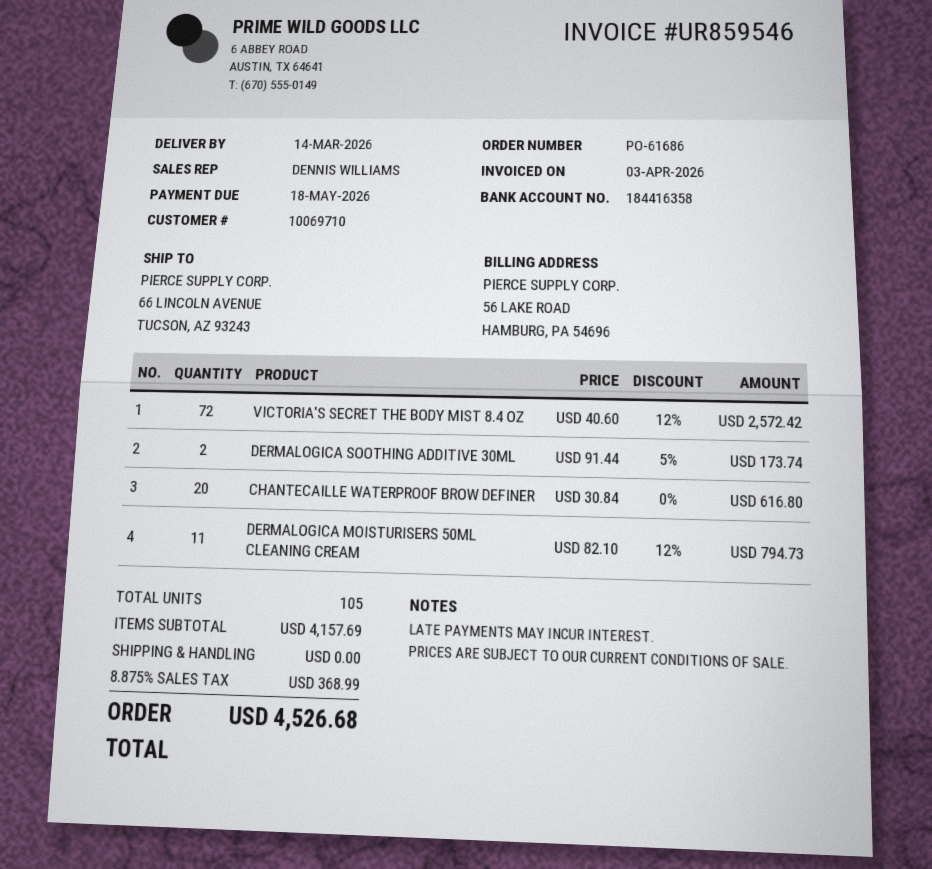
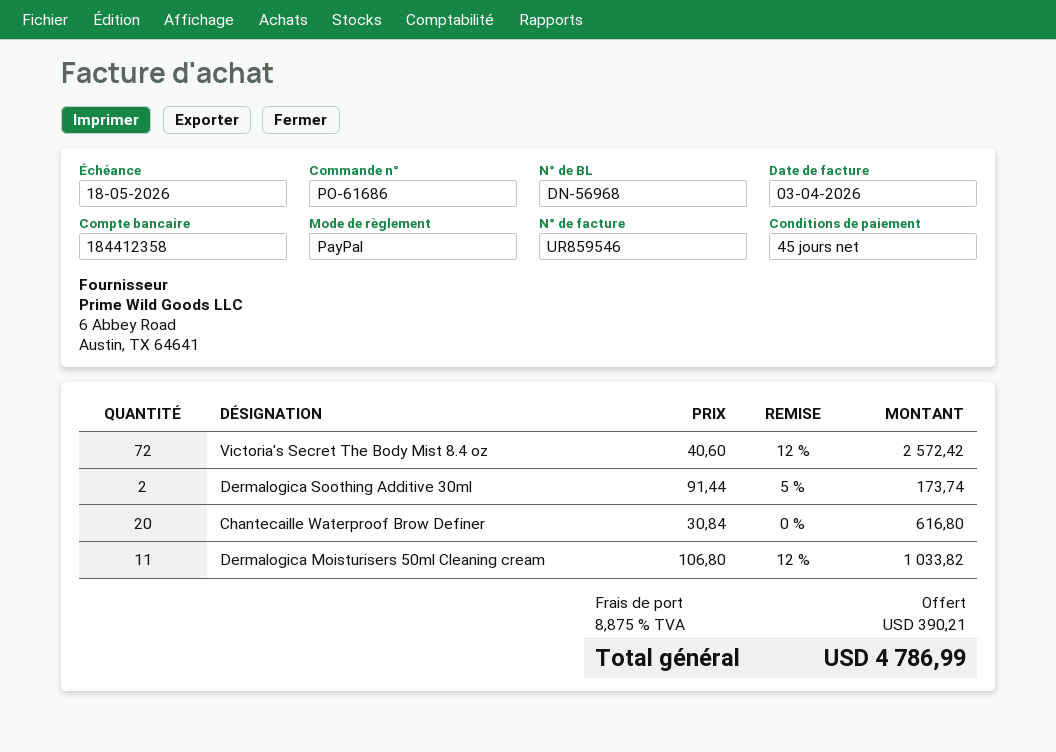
bank account: 184416358 -> 184412358
DERMALOGICA MOISTURISERS 50ML CLEANING CREAM: 11 x 82.10 - 12% = 794.73 -> 11 x 106.80 - 12% = 1033.82
tax: 8.875% = 368.99 -> 8.875% = 390.21
total: 4526.68 -> 4786.99

